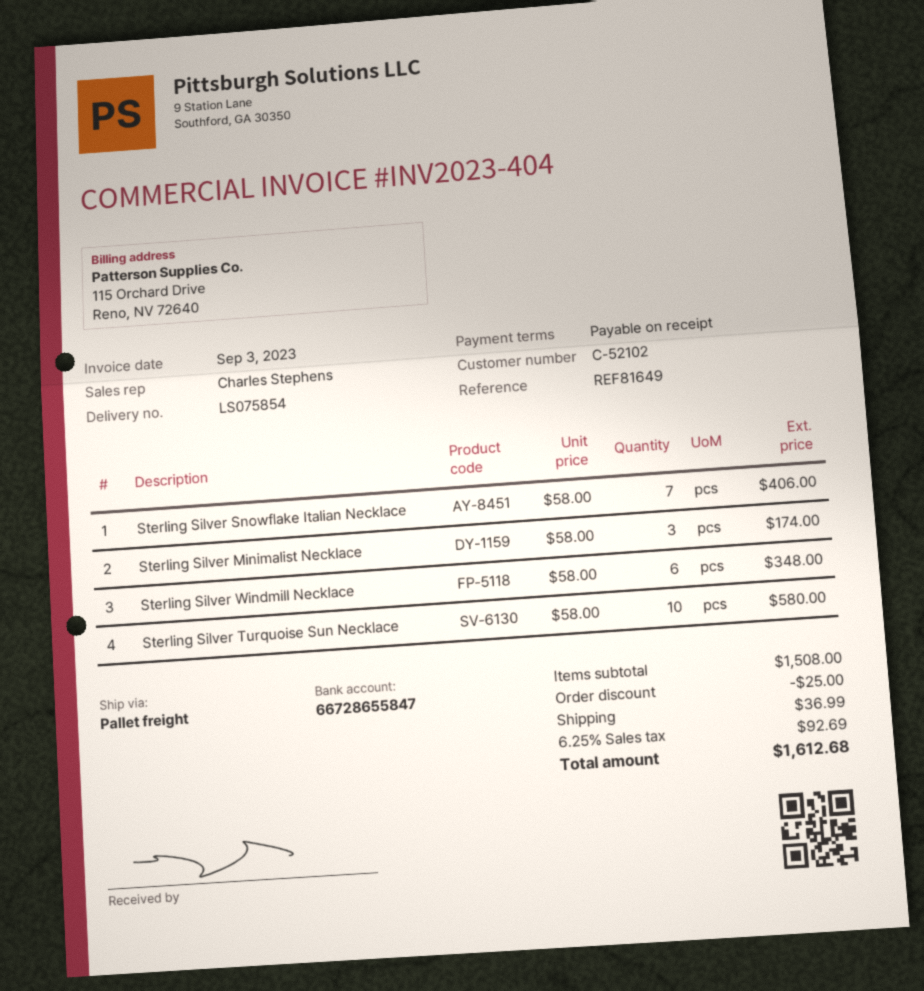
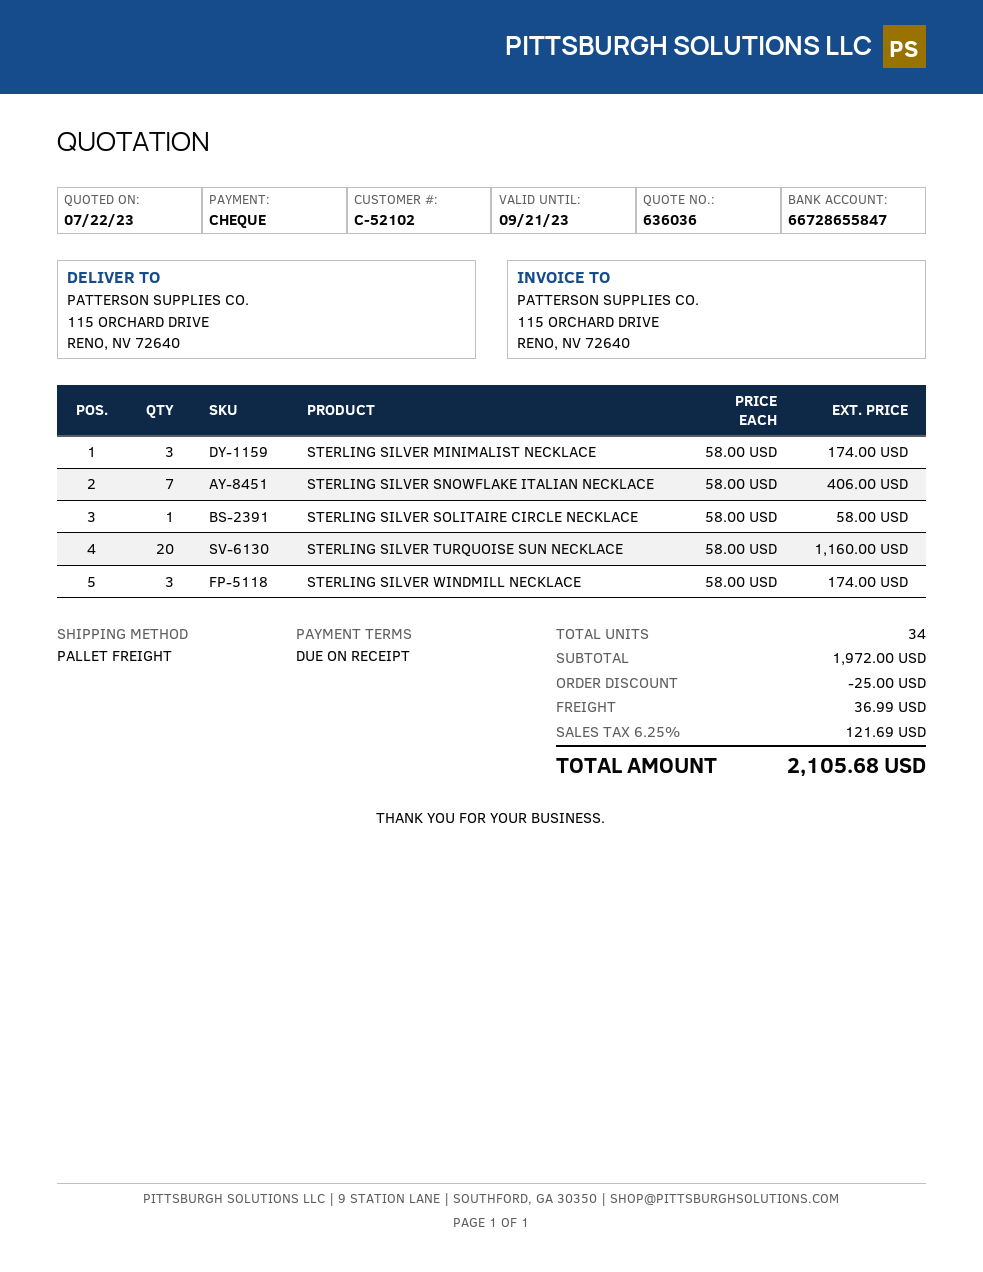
Sterling Silver Windmill Necklace: 6 x 58.00 = 348.00 -> 3 x 58.00 = 174.00
Sterling Silver Turquoise Sun Necklace: 10 x 58.00 = 580.00 -> 20 x 58.00 = 1160.00
STERLING SILVER SOLITAIRE CIRCLE NECKLACE: none -> 1 x 58.00 = 58.00
subtotal: 1508.00 -> 1972.00
tax: 6.25% = 92.69 -> 6.25% = 121.69
total: 1612.68 -> 2105.68

